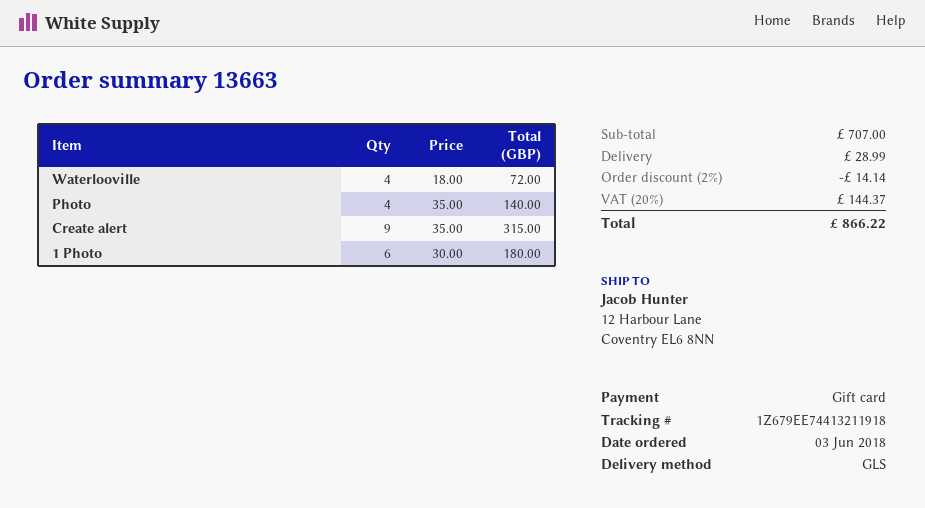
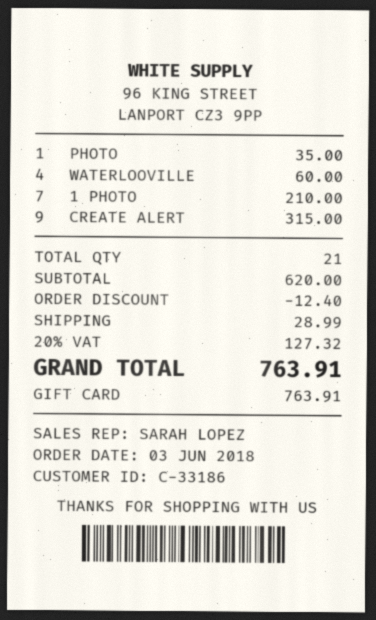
Waterlooville: 4 for 72.00 -> 4 for 60.00
Photo: 4 for 140.00 -> 1 for 35.00
1 Photo: 6 for 180.00 -> 7 for 210.00
subtotal: 707.00 -> 620.00
discount: 14.14 -> 12.40
tax: 20% = 144.37 -> 20% = 127.32
total: 866.22 -> 763.91

